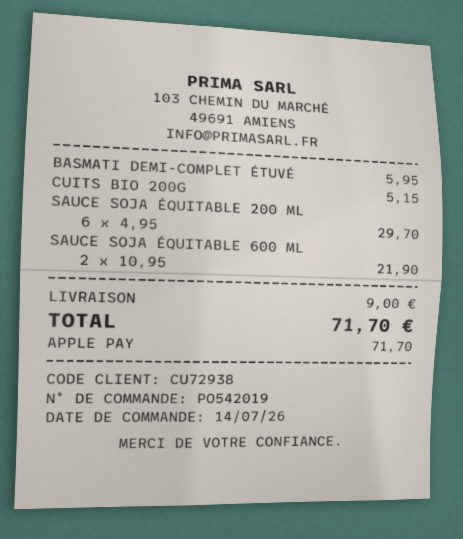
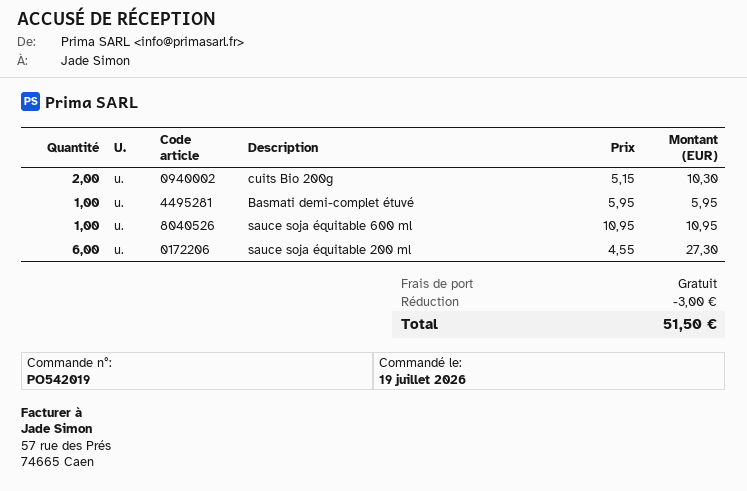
order date: 2026-07-14 -> 2026-07-19
CUITS BIO 200G: 1 x 5.15 = 5.15 -> 2 x 5.15 = 10.30
SAUCE SOJA ÉQUITABLE 200 ML: 6 x 4.95 = 29.70 -> 6 x 4.55 = 27.30
SAUCE SOJA ÉQUITABLE 600 ML: 2 x 10.95 = 21.90 -> 1 x 10.95 = 10.95
discount: none -> 3.00
shipping: 9.00 -> 0.00
total: 71.70 -> 51.50

